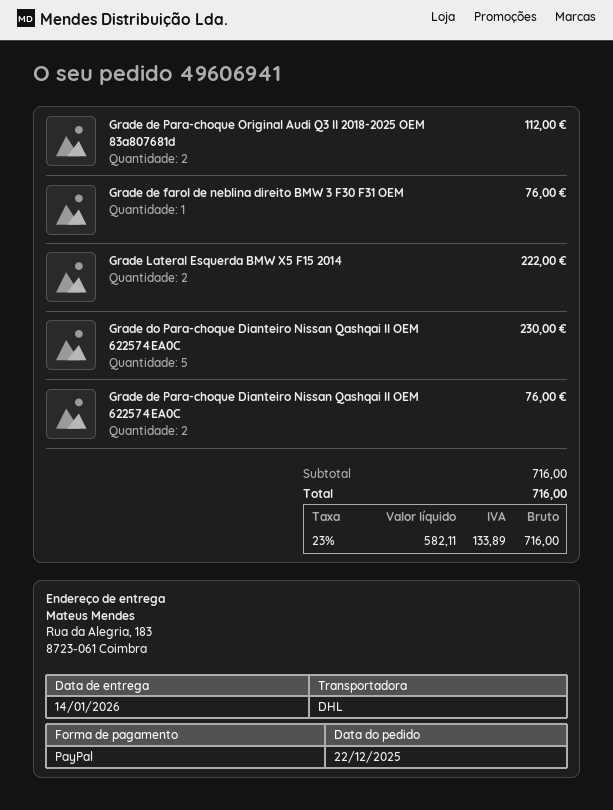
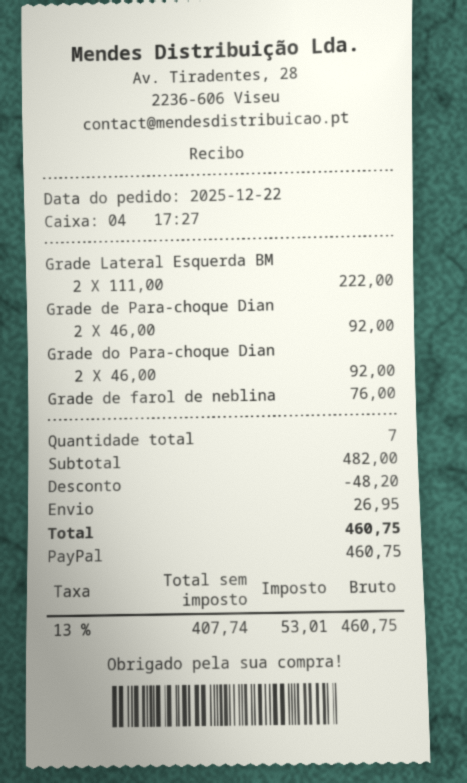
Grade de Para-choque Original Audi Q3 II 2018-2025 OEM 83a807681d: 2 for 112.00 -> none
Grade do Para-choque Dianteiro Nissan Qashqai II OEM 622574EA0C: 5 for 230.00 -> 2 for 92.00
Grade de Para-choque Dianteiro Nissan Qashqai II OEM 622574EA0C: 2 for 76.00 -> 2 for 92.00
subtotal: 716.00 -> 482.00
discount: none -> 48.20
shipping: none -> 26.95
net: 582.11 -> 407.74
tax: 23% = 133.89 -> 13% = 53.01
total: 716.00 -> 460.75

